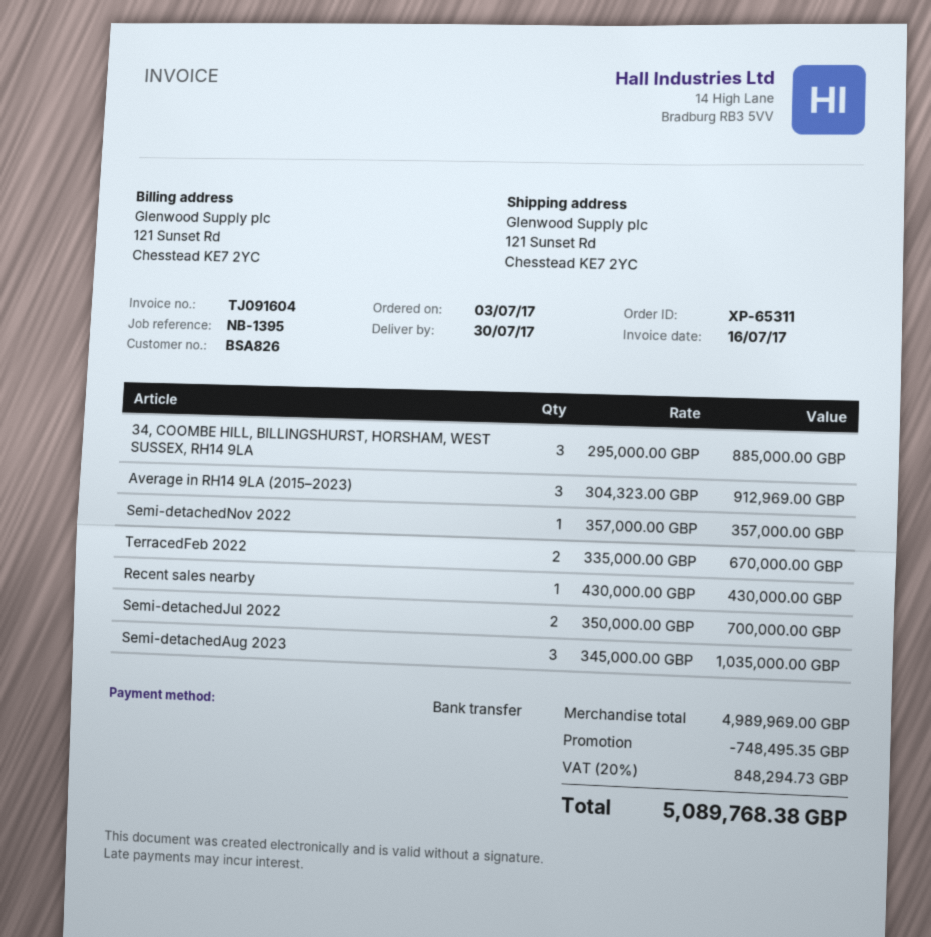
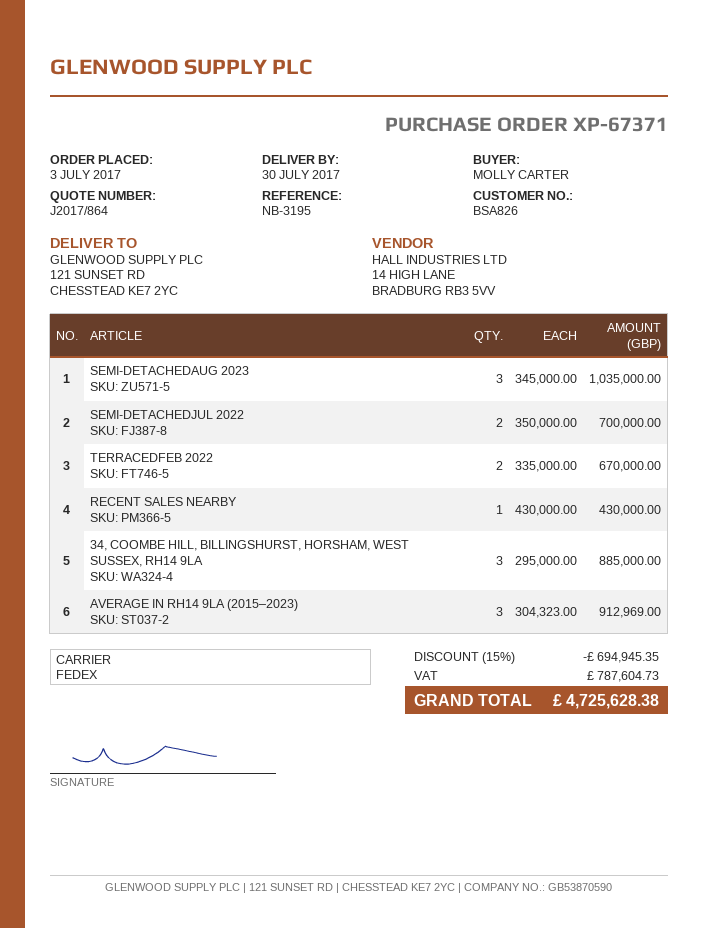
order number: XP-65311 -> XP-67371
reference: NB-1395 -> NB-3195
Semi-detachedNov 2022: 1 x 357000.00 = 357000.00 -> none
discount: 748495.35 -> 694945.35
tax: 848294.73 -> 787604.73
total: 5089768.38 -> 4725628.38

